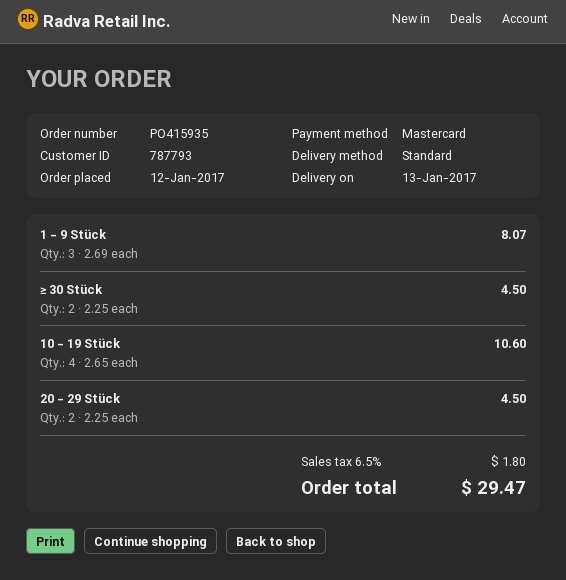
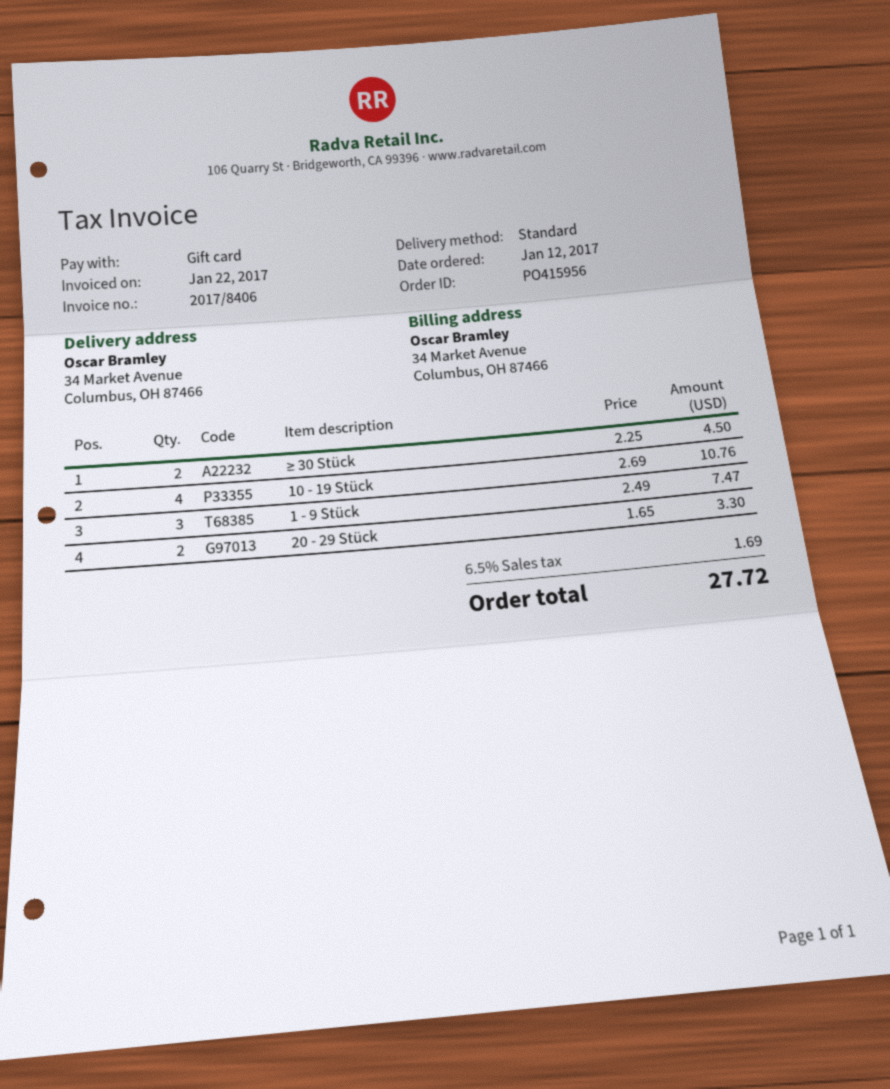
order number: PO415935 -> PO415956
payment method: Mastercard -> gift card
1 - 9 Stück: 3 x 2.69 = 8.07 -> 3 x 2.49 = 7.47
10 - 19 Stück: 4 x 2.65 = 10.60 -> 4 x 2.69 = 10.76
20 - 29 Stück: 2 x 2.25 = 4.50 -> 2 x 1.65 = 3.30
tax: 6.5% = 1.80 -> 6.5% = 1.69
total: 29.47 -> 27.72

